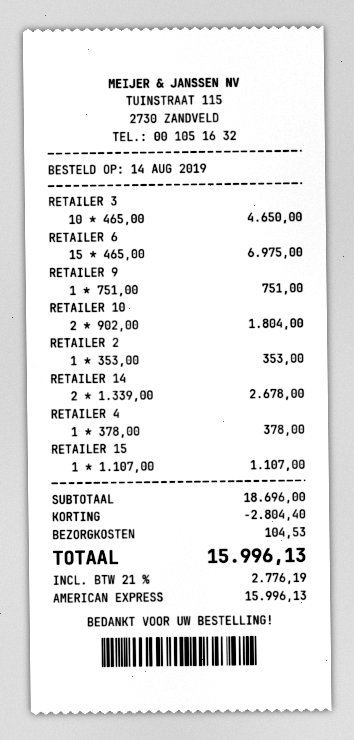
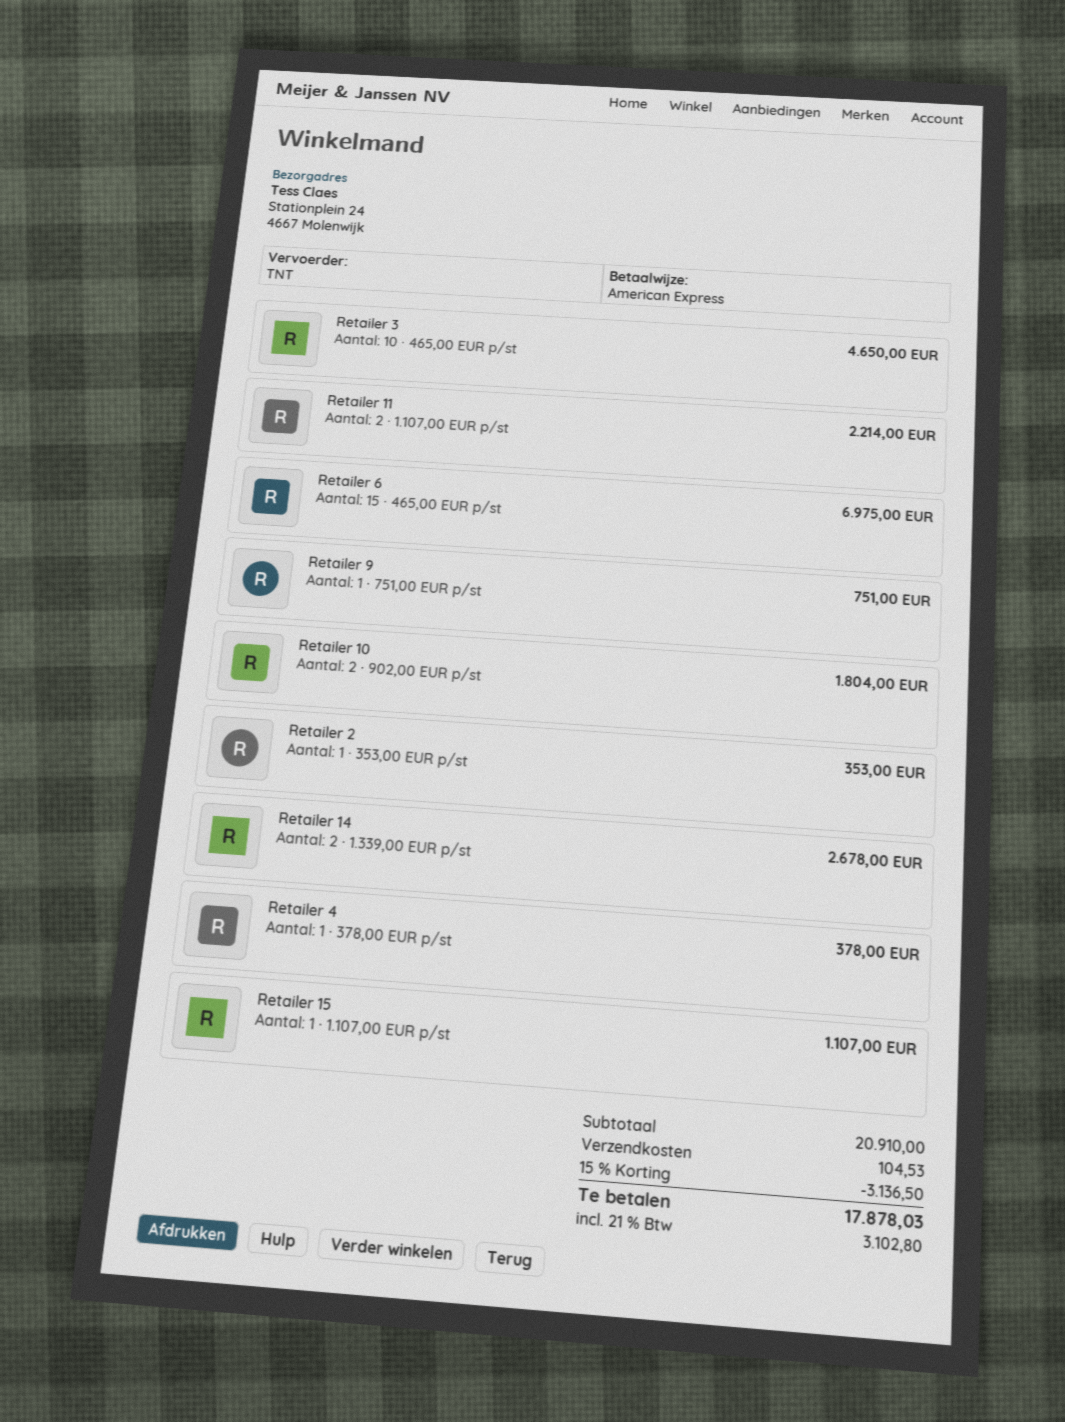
Retailer 11: none -> 2 x 1107.00 = 2214.00
subtotal: 18696.00 -> 20910.00
discount: 2804.40 -> 3136.50
tax: 21% = 2776.19 -> 21% = 3102.80
total: 15996.13 -> 17878.03

